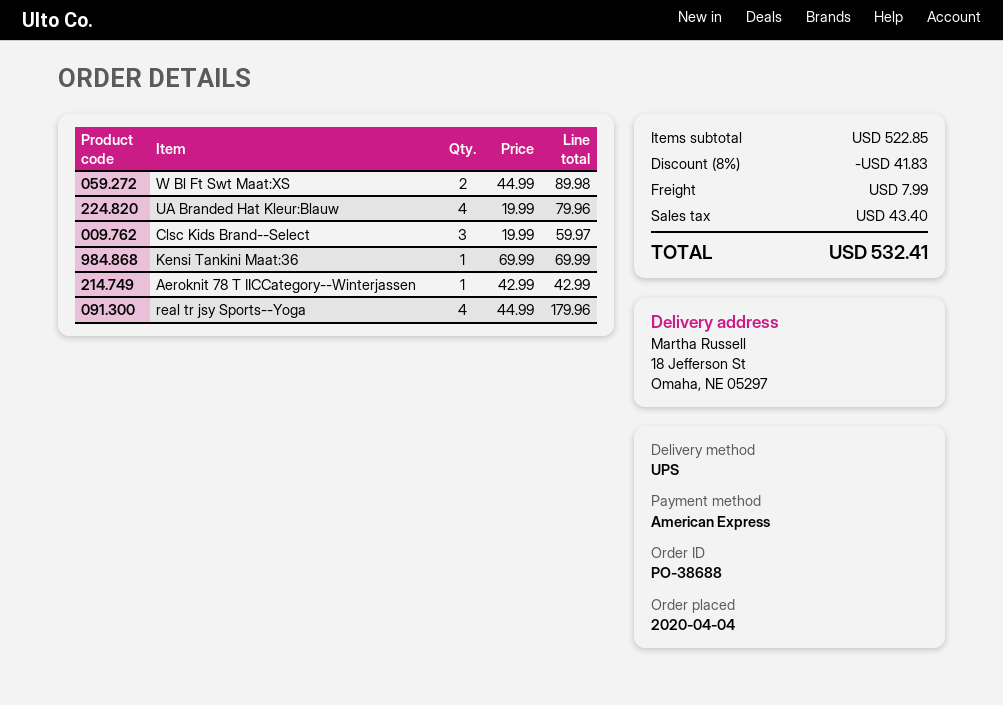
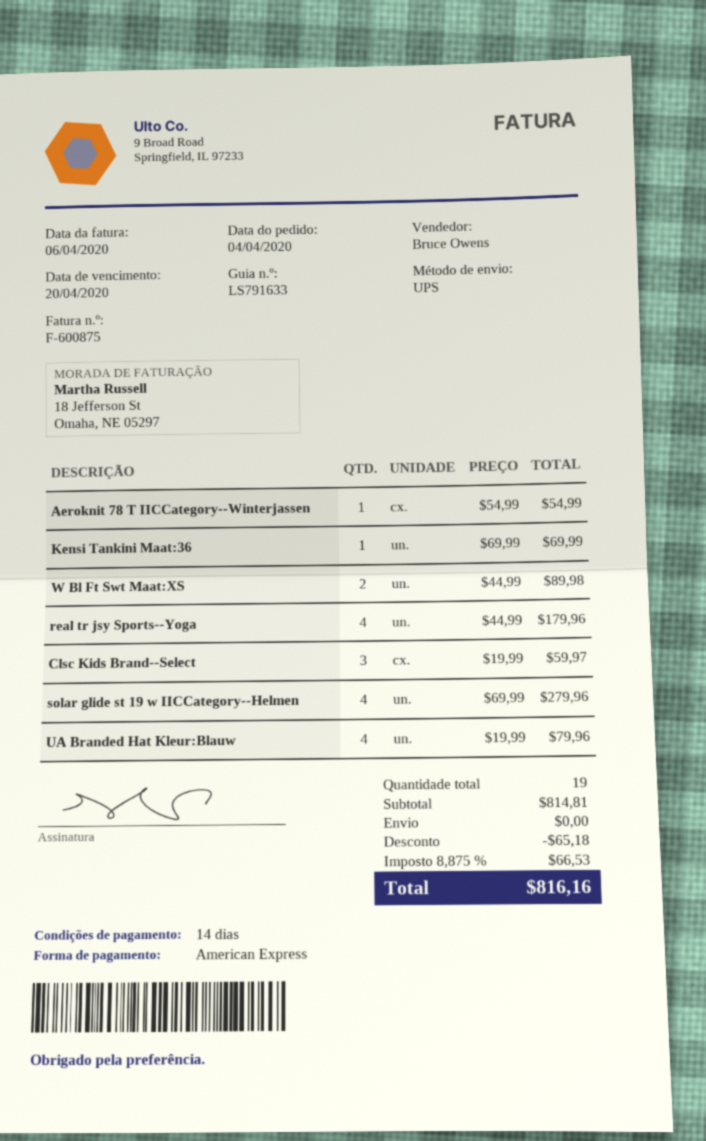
Aeroknit 78 T IICCategory--Winterjassen: 1 x 42.99 = 42.99 -> 1 x 54.99 = 54.99
solar glide st 19 w IICCategory--Helmen: none -> 4 x 69.99 = 279.96
subtotal: 522.85 -> 814.81
discount: 41.83 -> 65.18
shipping: 7.99 -> 0.00
tax: 43.40 -> 66.53
total: 532.41 -> 816.16

